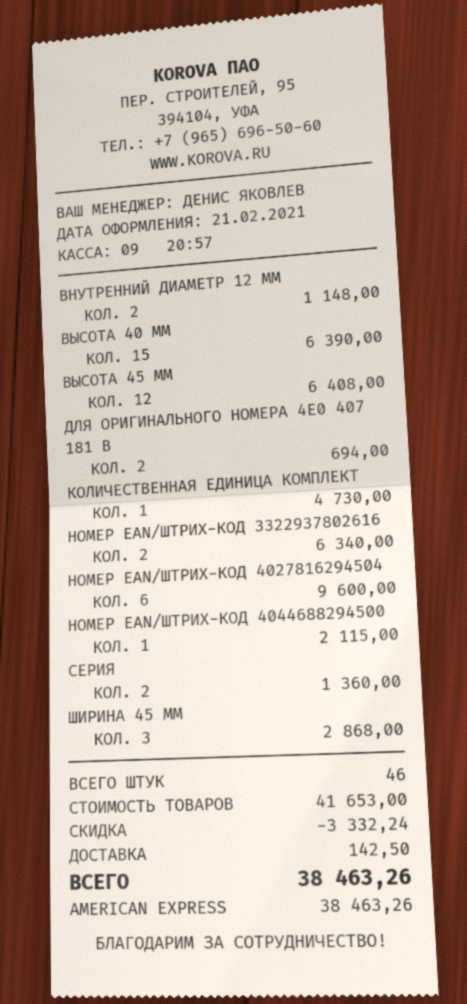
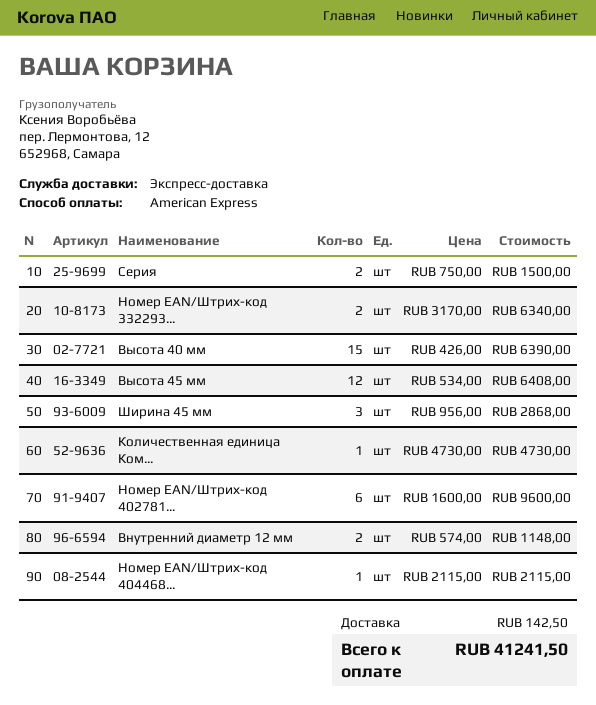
ДЛЯ ОРИГИНАЛЬНОГО НОМЕРА 4E0 407 181 B: 2 for 694.00 -> none
СЕРИЯ: 2 for 1360.00 -> 2 for 1500.00
discount: 3332.24 -> none
total: 38463.26 -> 41241.50

